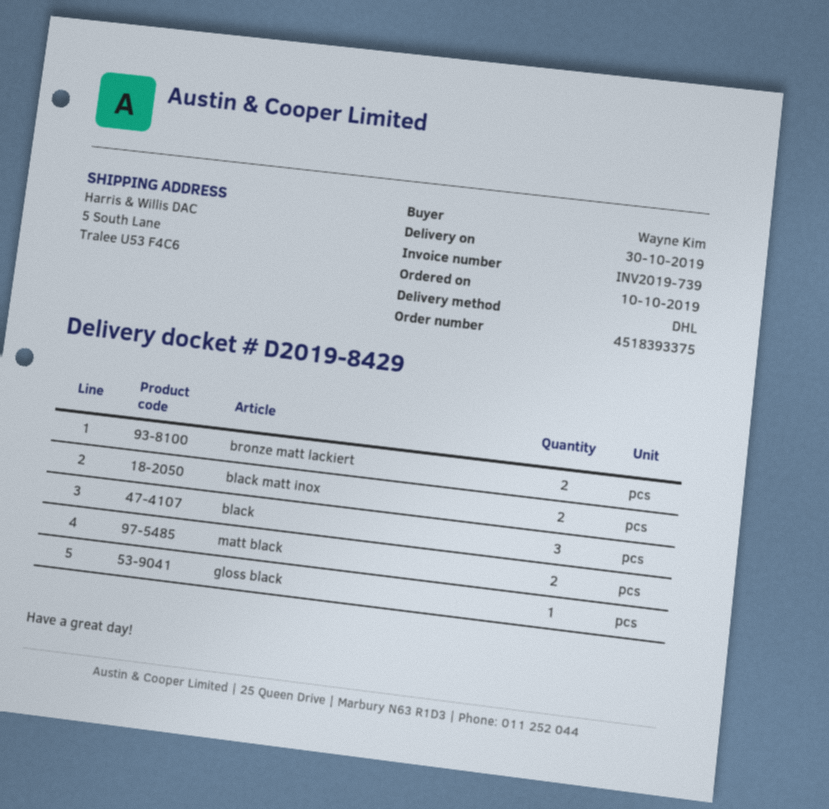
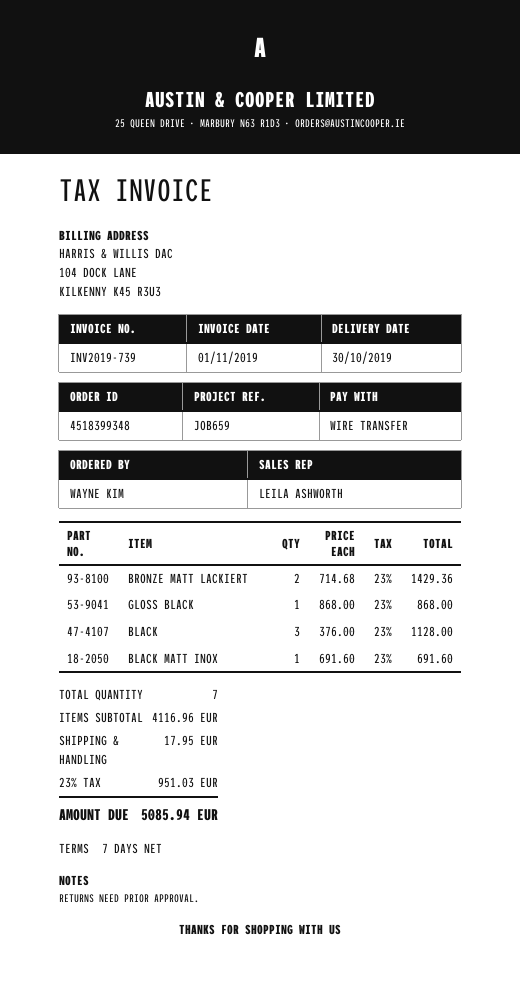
order number: 4518393375 -> 4518399348
black matt inox: 2 -> 1
matt black: 2 -> none

